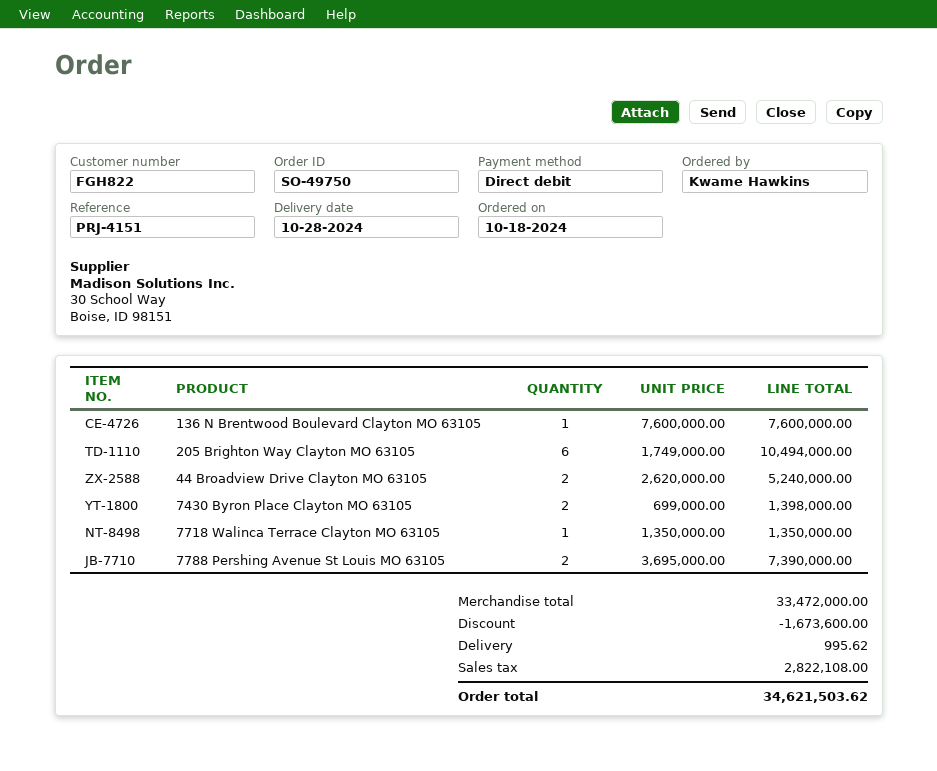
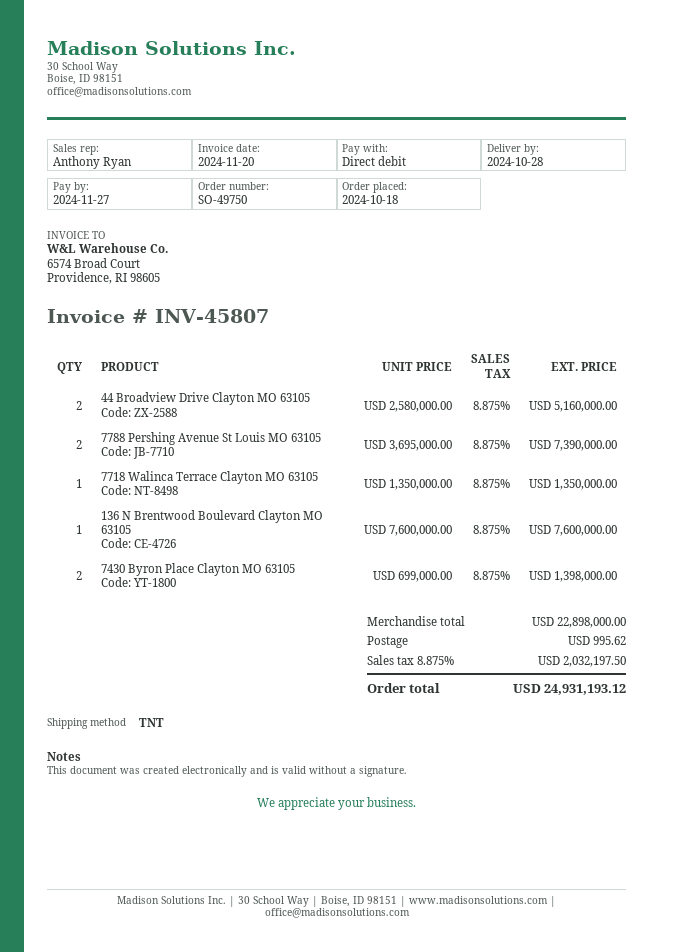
205 Brighton Way Clayton MO 63105: 6 x 1749000.00 = 10494000.00 -> none
44 Broadview Drive Clayton MO 63105: 2 x 2620000.00 = 5240000.00 -> 2 x 2580000.00 = 5160000.00
subtotal: 33472000.00 -> 22898000.00
discount: 1673600.00 -> none
tax: 2822108.00 -> 2032197.50
total: 34621503.62 -> 24931193.12

